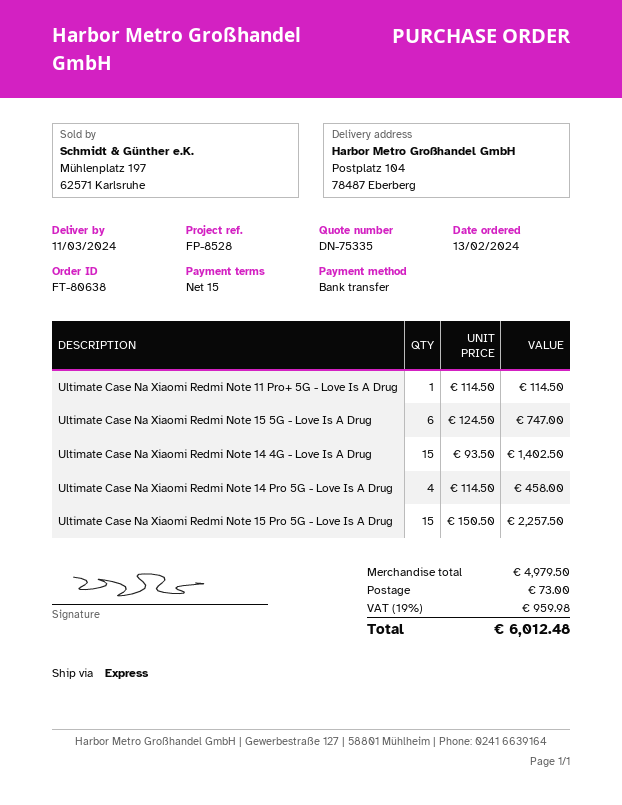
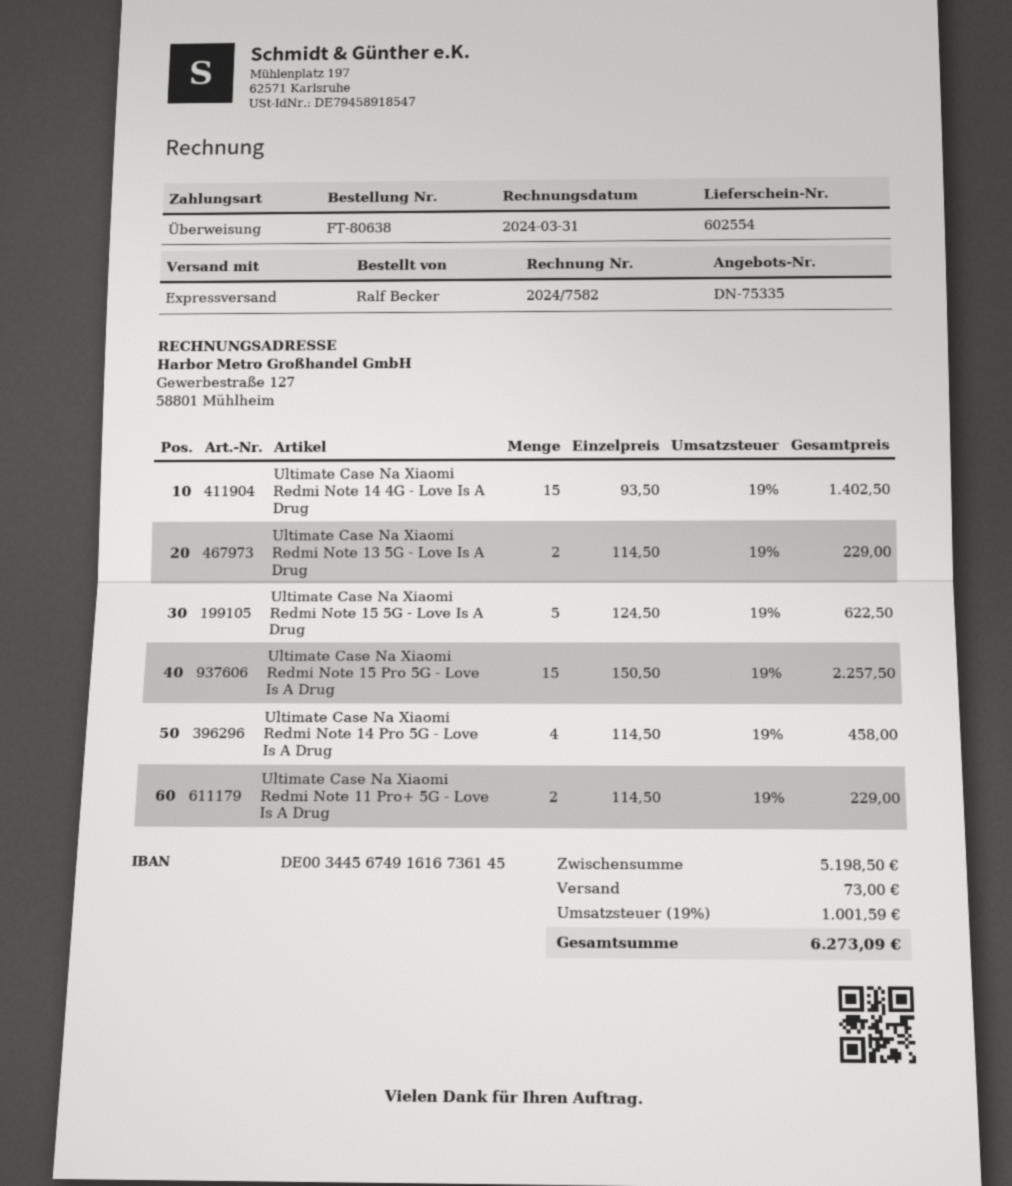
Ultimate Case Na Xiaomi Redmi Note 11 Pro+ 5G - Love Is A Drug: 1 x 114.50 = 114.50 -> 2 x 114.50 = 229.00
Ultimate Case Na Xiaomi Redmi Note 15 5G - Love Is A Drug: 6 x 124.50 = 747.00 -> 5 x 124.50 = 622.50
Ultimate Case Na Xiaomi Redmi Note 13 5G - Love Is A Drug: none -> 2 x 114.50 = 229.00
subtotal: 4979.50 -> 5198.50
tax: 19% = 959.98 -> 19% = 1001.59
total: 6012.48 -> 6273.09

